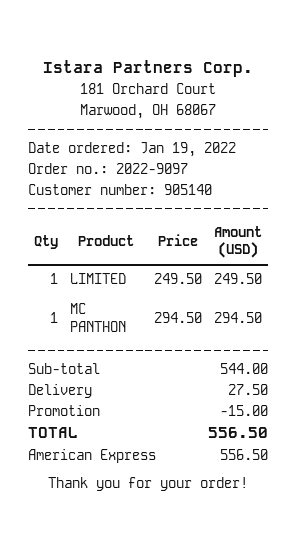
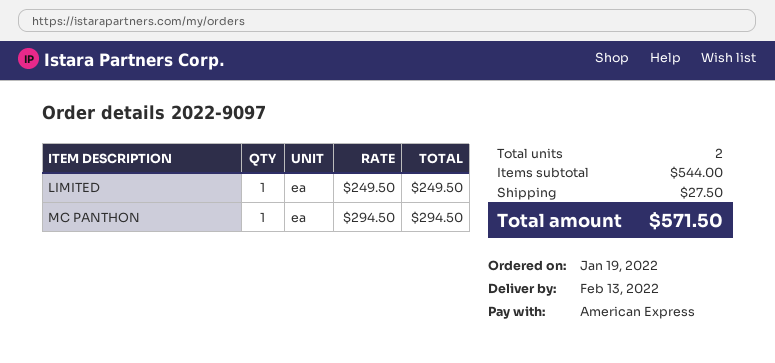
discount: 15.00 -> none
total: 556.50 -> 571.50

